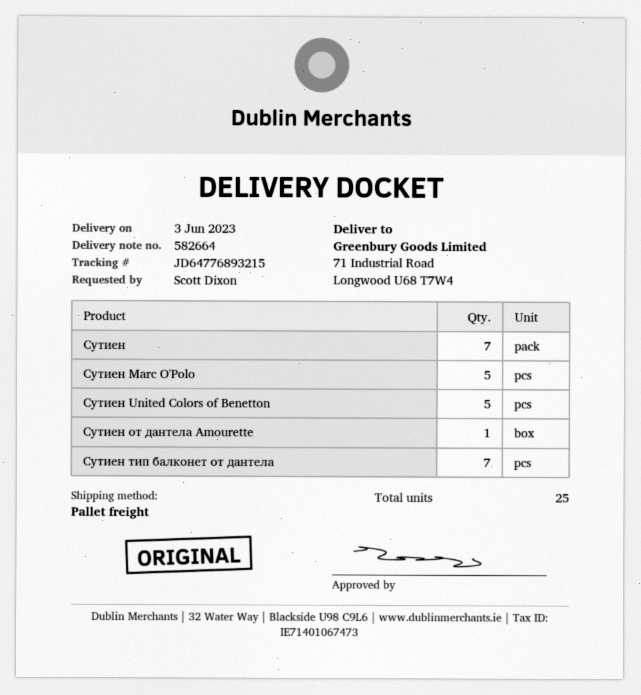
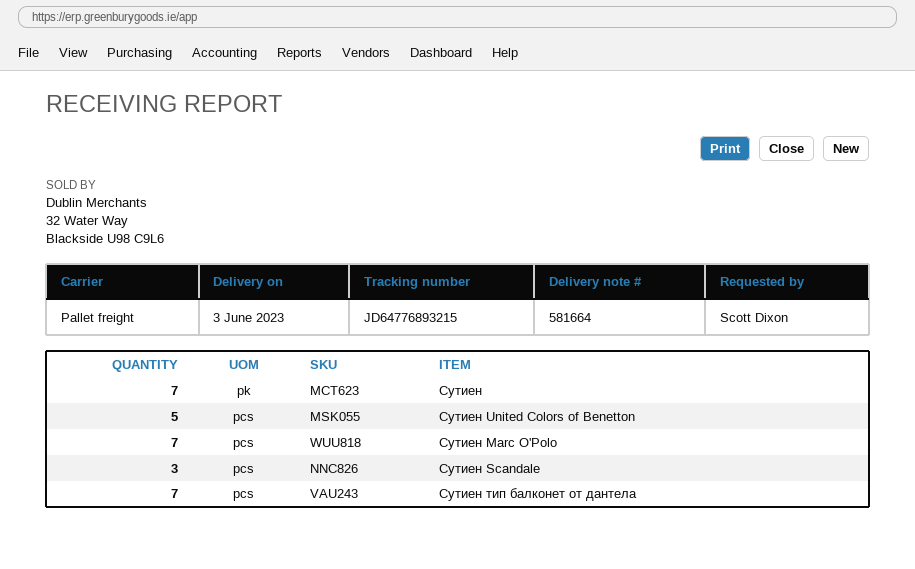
delivery note number: 582664 -> 581664
Сутиен Marc O'Polo: 5 -> 7
Сутиен от дантела Amourette: 1 -> none
Сутиен Scandale: none -> 3

